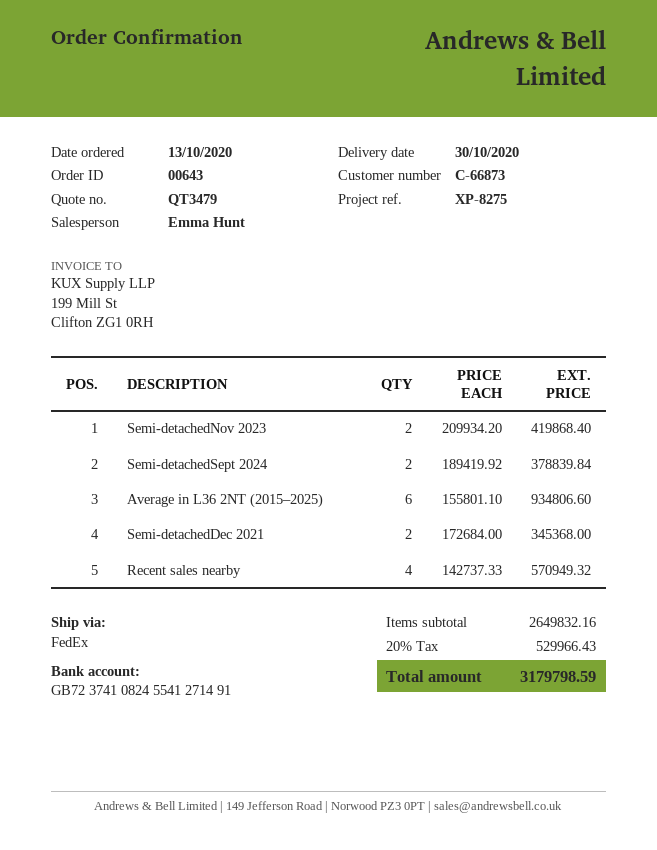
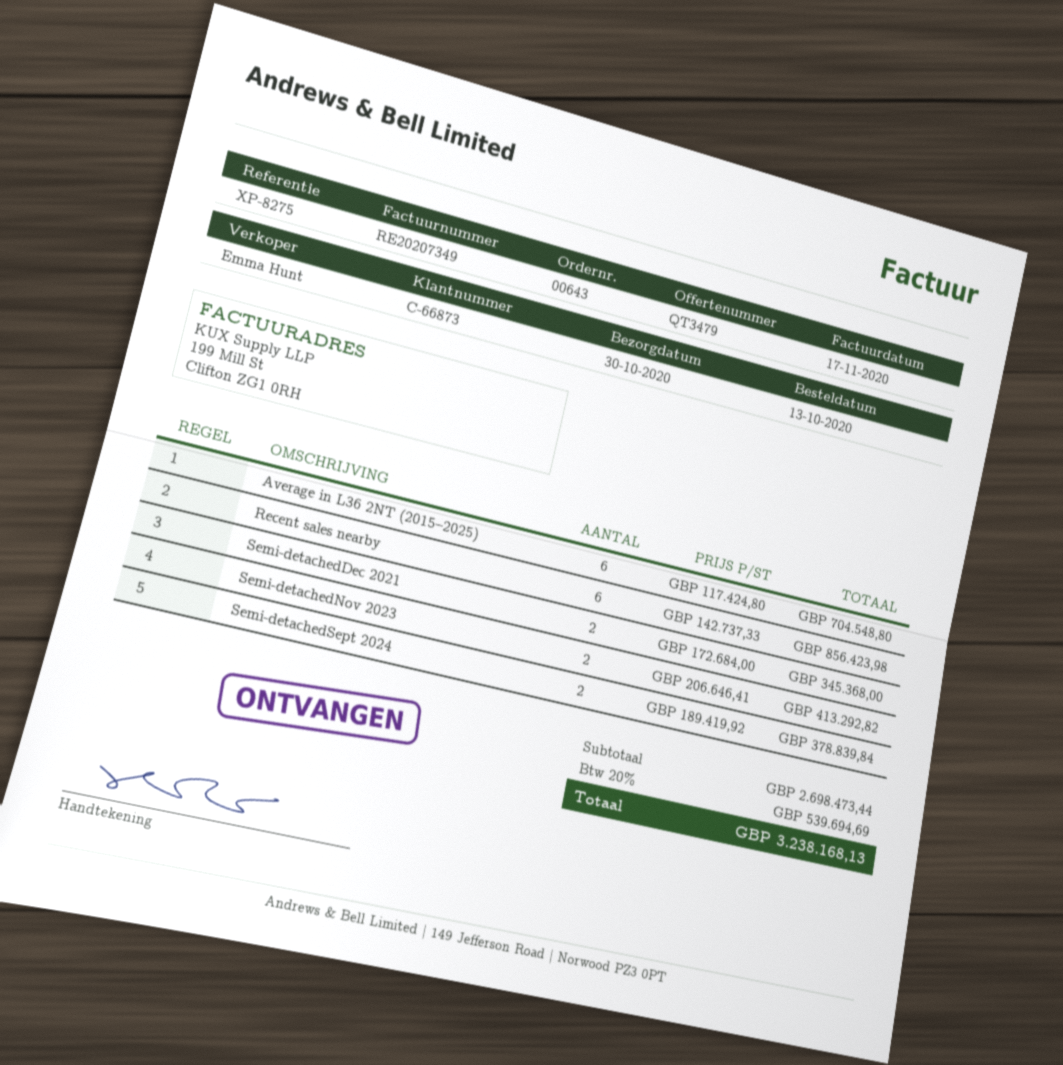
Semi-detachedNov 2023: 2 x 209934.20 = 419868.40 -> 2 x 206646.41 = 413292.82
Average in L36 2NT (2015–2025): 6 x 155801.10 = 934806.60 -> 6 x 117424.80 = 704548.80
Recent sales nearby: 4 x 142737.33 = 570949.32 -> 6 x 142737.33 = 856423.98
subtotal: 2649832.16 -> 2698473.44
tax: 20% = 529966.43 -> 20% = 539694.69
total: 3179798.59 -> 3238168.13

